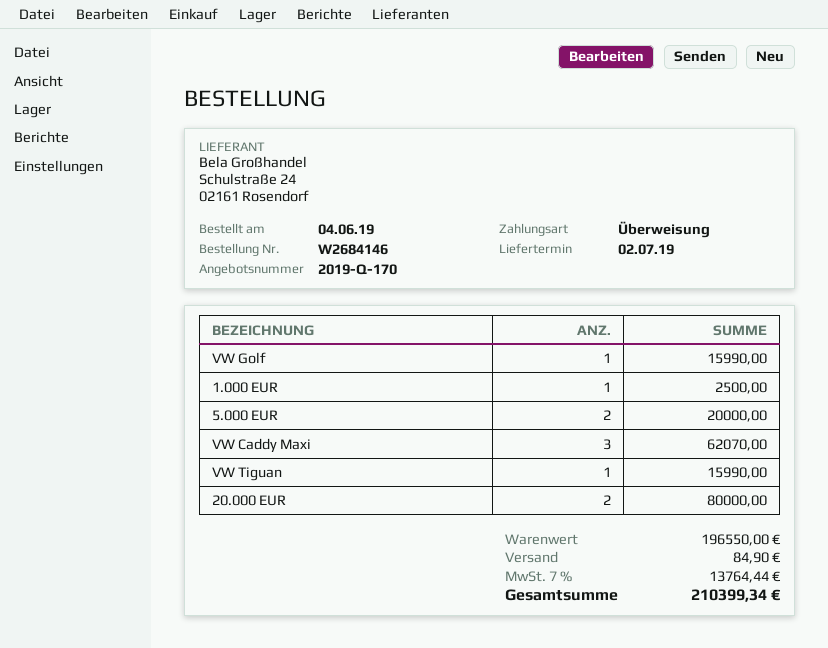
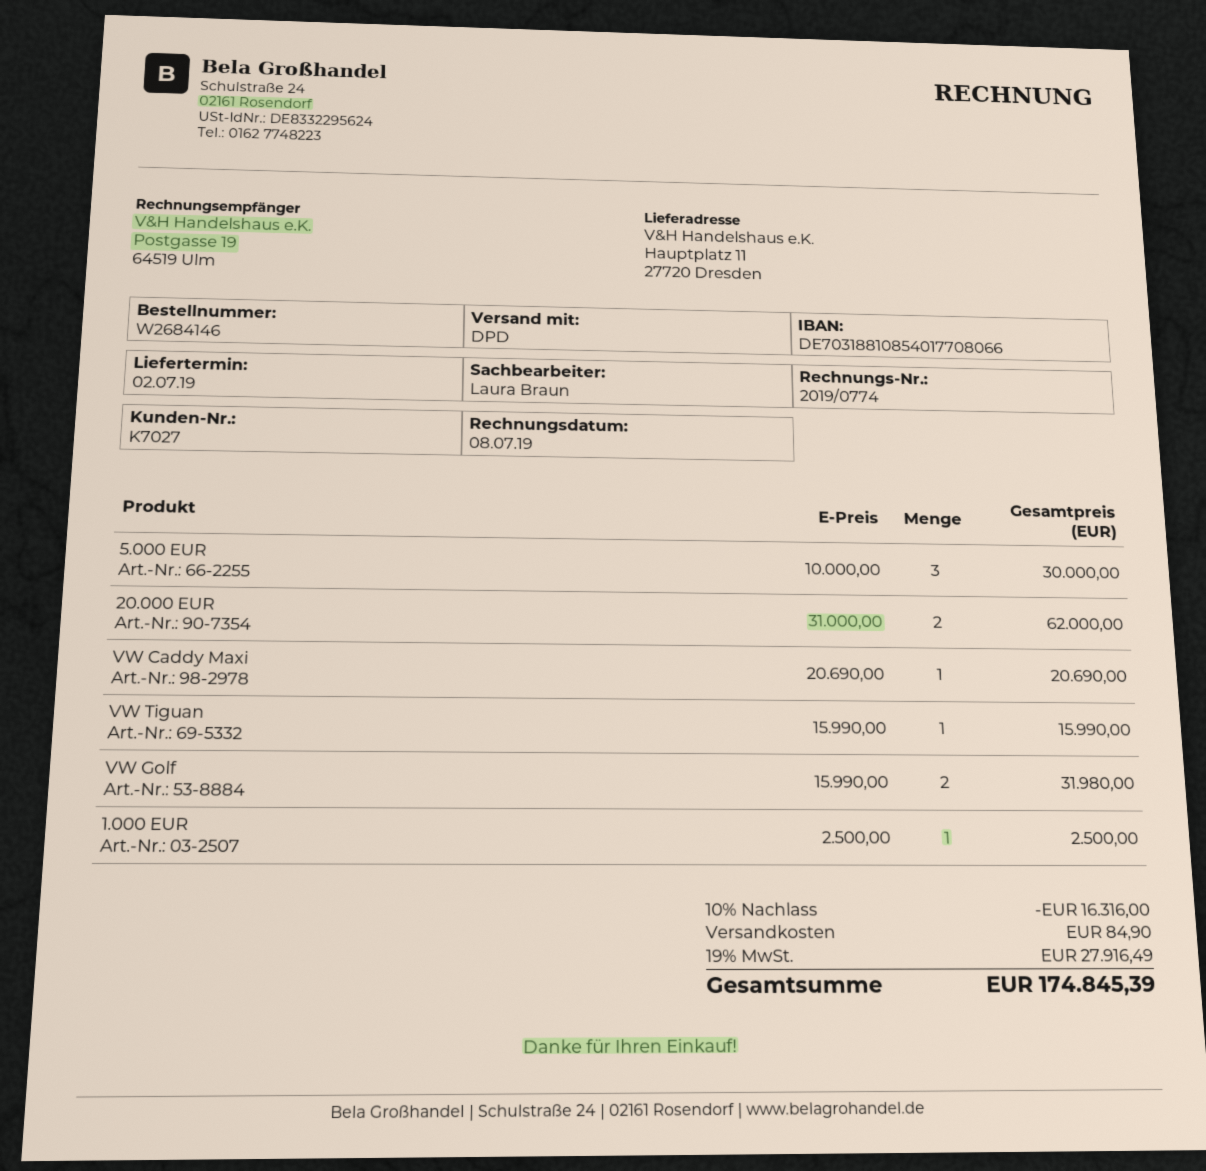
VW Golf: 1 for 15990.00 -> 2 for 31980.00
5.000 EUR: 2 for 20000.00 -> 3 for 30000.00
VW Caddy Maxi: 3 for 62070.00 -> 1 for 20690.00
20.000 EUR: 2 for 80000.00 -> 2 for 62000.00
discount: none -> 10% = 16316.00
tax: 7% = 13764.44 -> 19% = 27916.49
total: 210399.34 -> 174845.39

